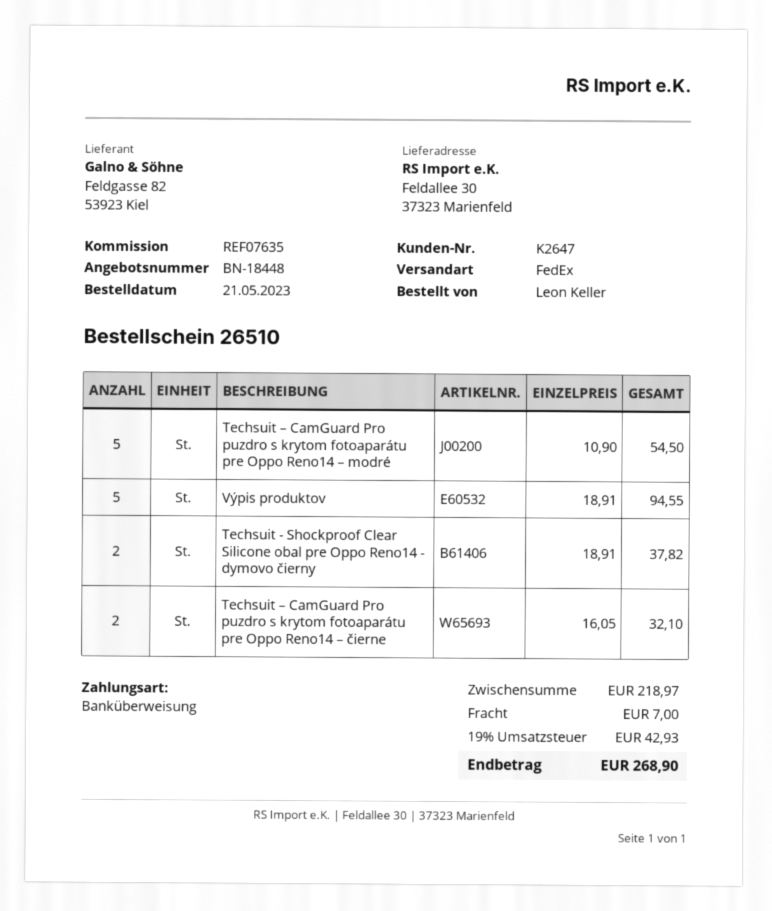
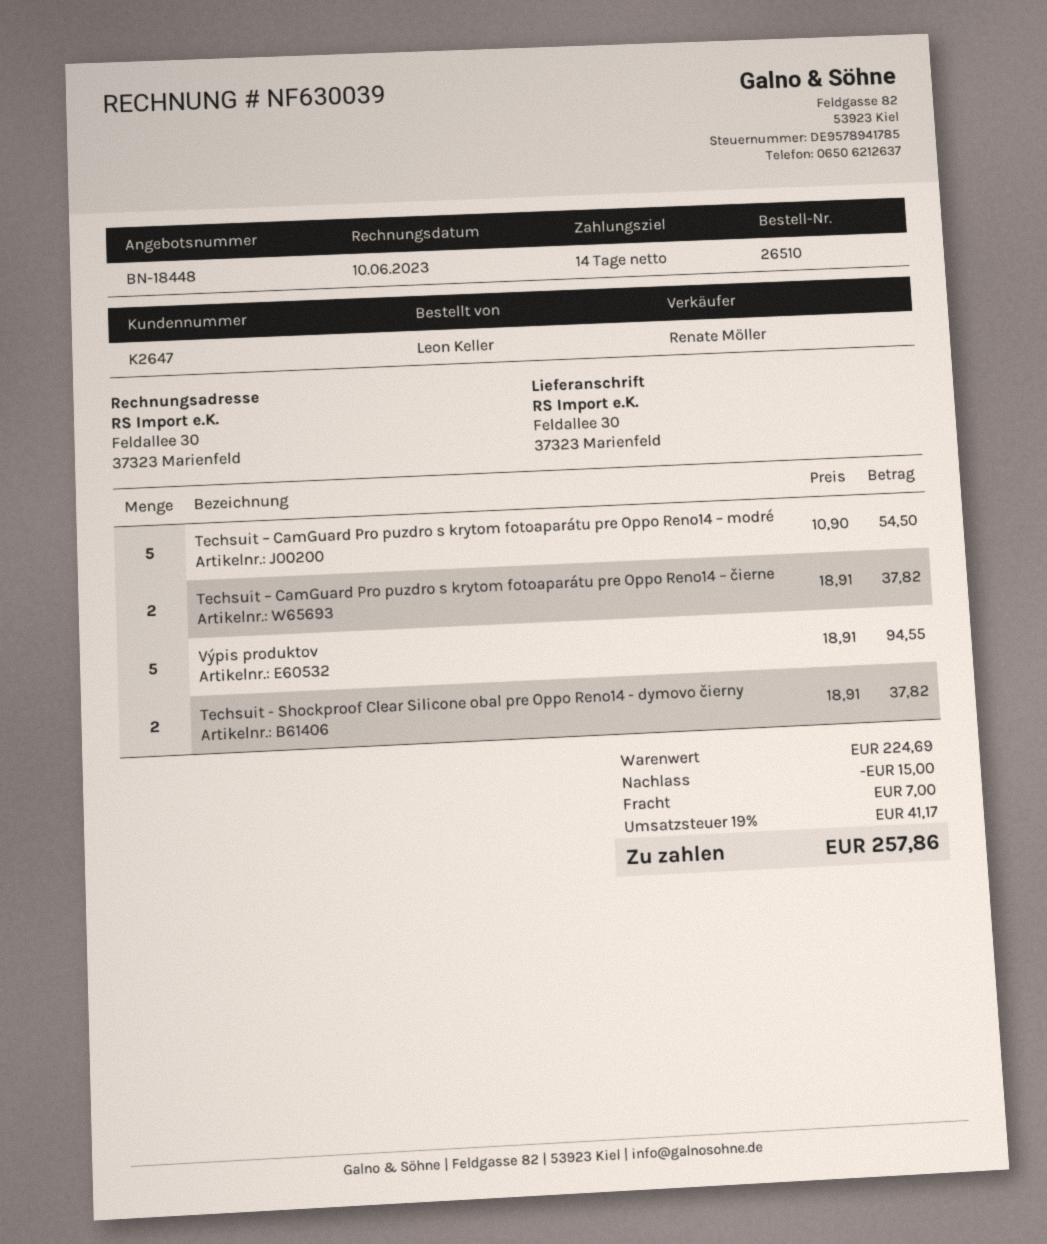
Techsuit – CamGuard Pro puzdro s krytom fotoaparátu pre Oppo Reno14 – čierne: 2 x 16.05 = 32.10 -> 2 x 18.91 = 37.82
subtotal: 218.97 -> 224.69
discount: none -> 15.00
tax: 19% = 42.93 -> 19% = 41.17
total: 268.90 -> 257.86

